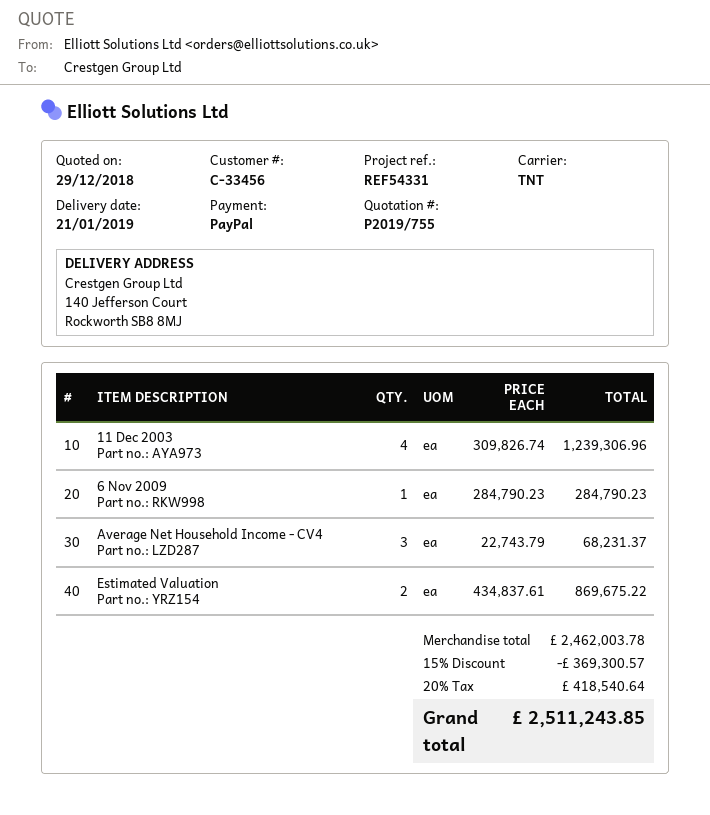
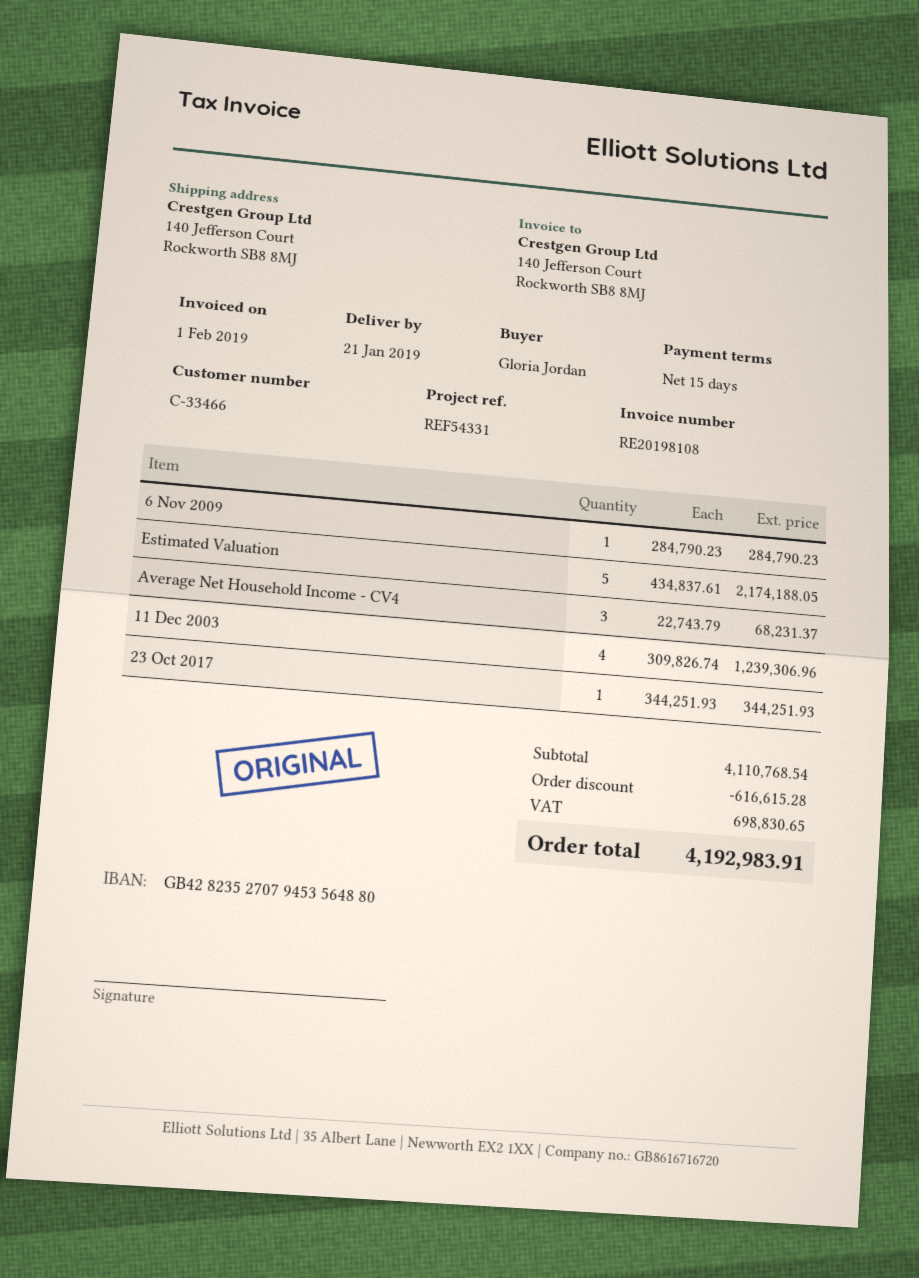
customer number: C-33456 -> C-33466
Estimated Valuation: 2 x 434837.61 = 869675.22 -> 5 x 434837.61 = 2174188.05
23 Oct 2017: none -> 1 x 344251.93 = 344251.93
subtotal: 2462003.78 -> 4110768.54
discount: 369300.57 -> 616615.28
tax: 418540.64 -> 698830.65
total: 2511243.85 -> 4192983.91

